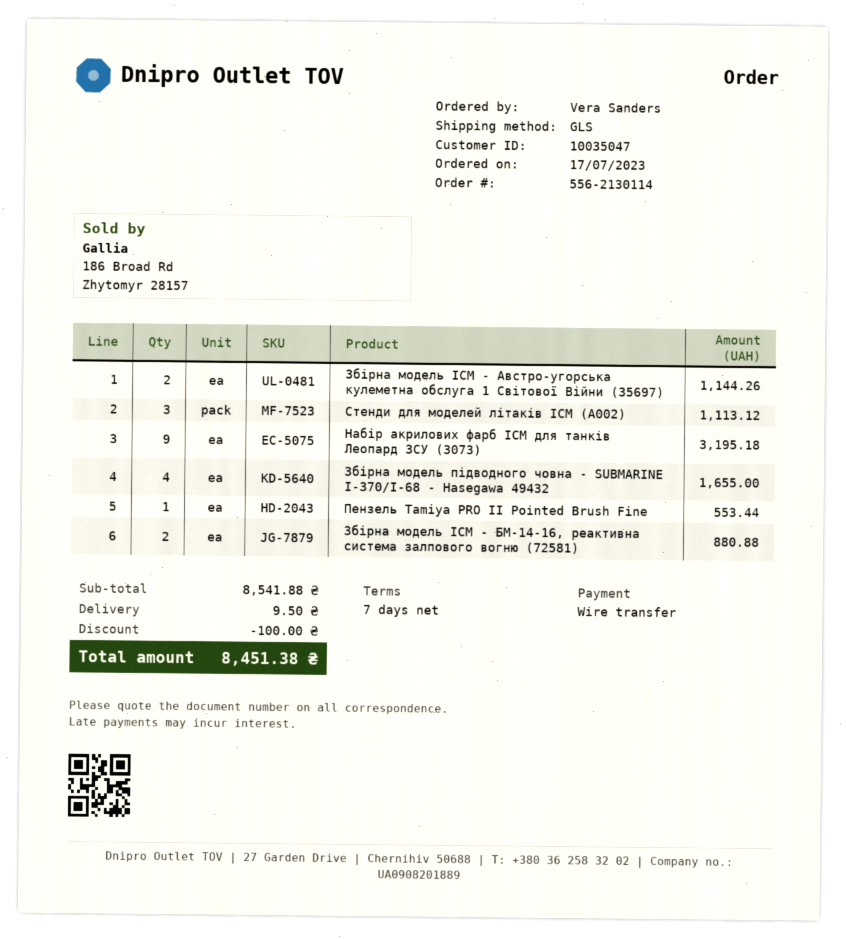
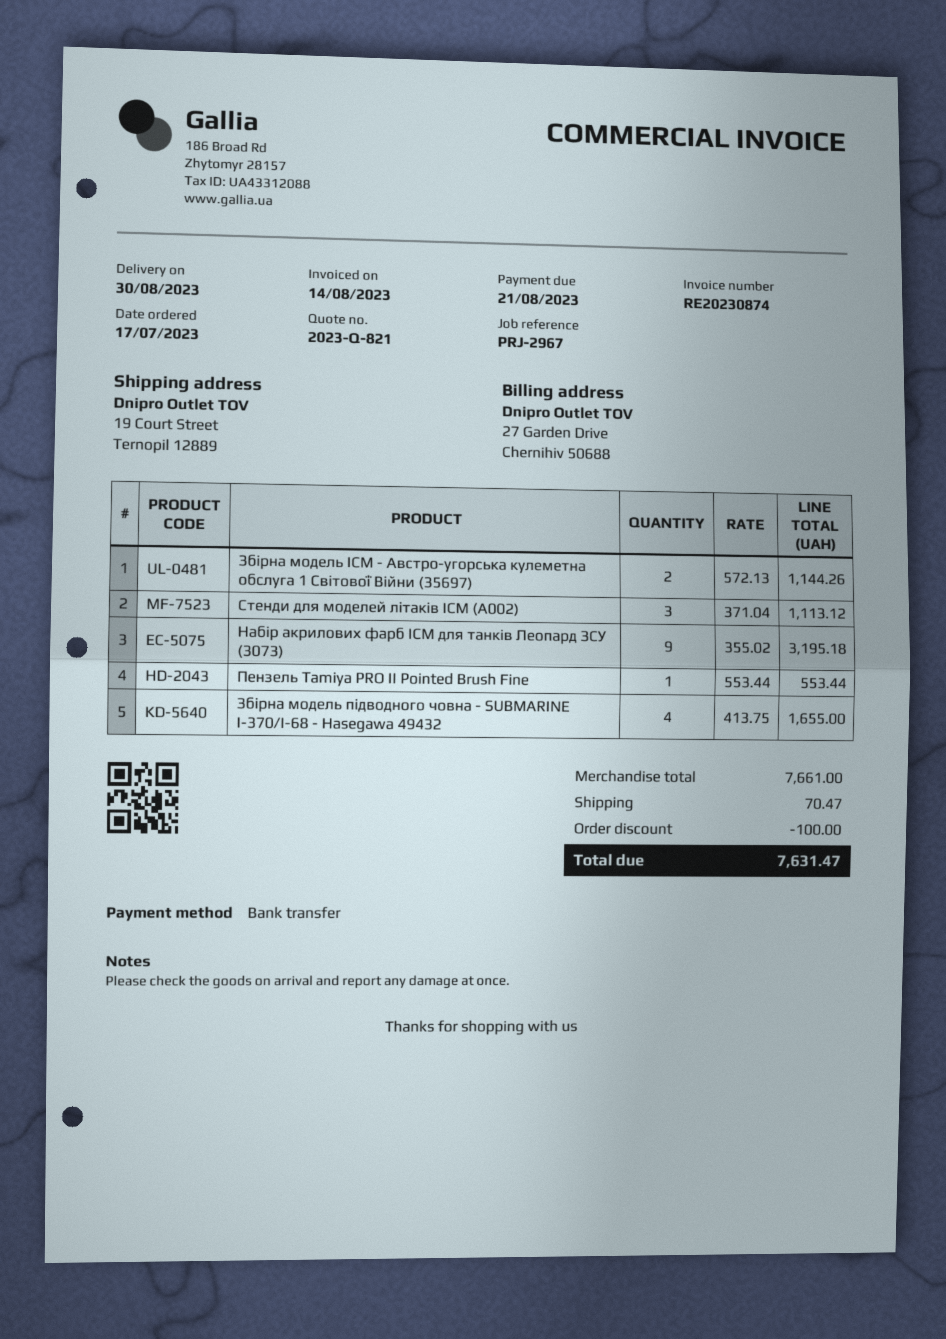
Збірна модель ICM - БМ-14-16, реактивна система залпового вогню (72581): 2 for 880.88 -> none
subtotal: 8541.88 -> 7661.00
shipping: 9.50 -> 70.47
total: 8451.38 -> 7631.47

